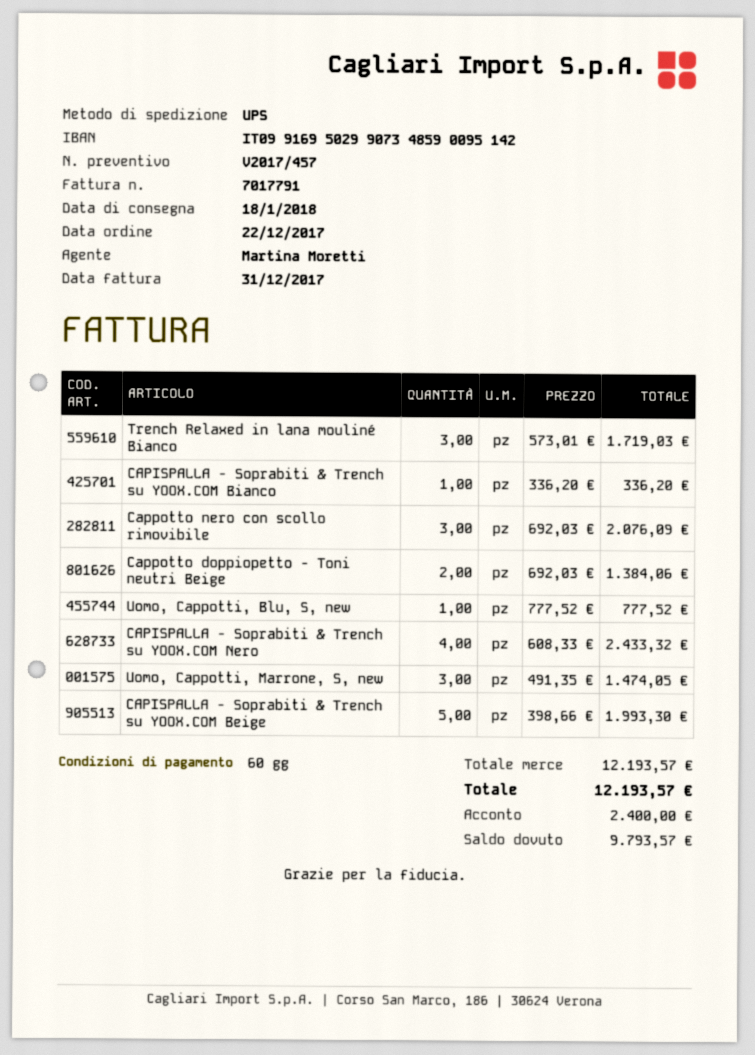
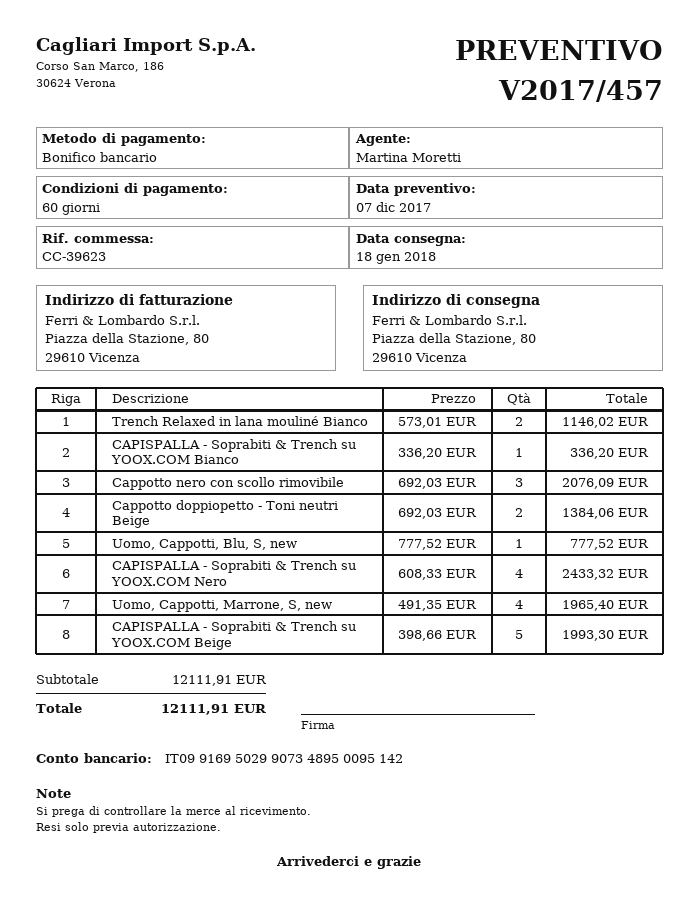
bank account: IT0991695029907348590095142 -> IT0991695029907348950095142
Trench Relaxed in lana mouliné Bianco: 3 x 573.01 = 1719.03 -> 2 x 573.01 = 1146.02
Uomo, Cappotti, Marrone, S, new: 3 x 491.35 = 1474.05 -> 4 x 491.35 = 1965.40
subtotal: 12193.57 -> 12111.91
total: 12193.57 -> 12111.91

